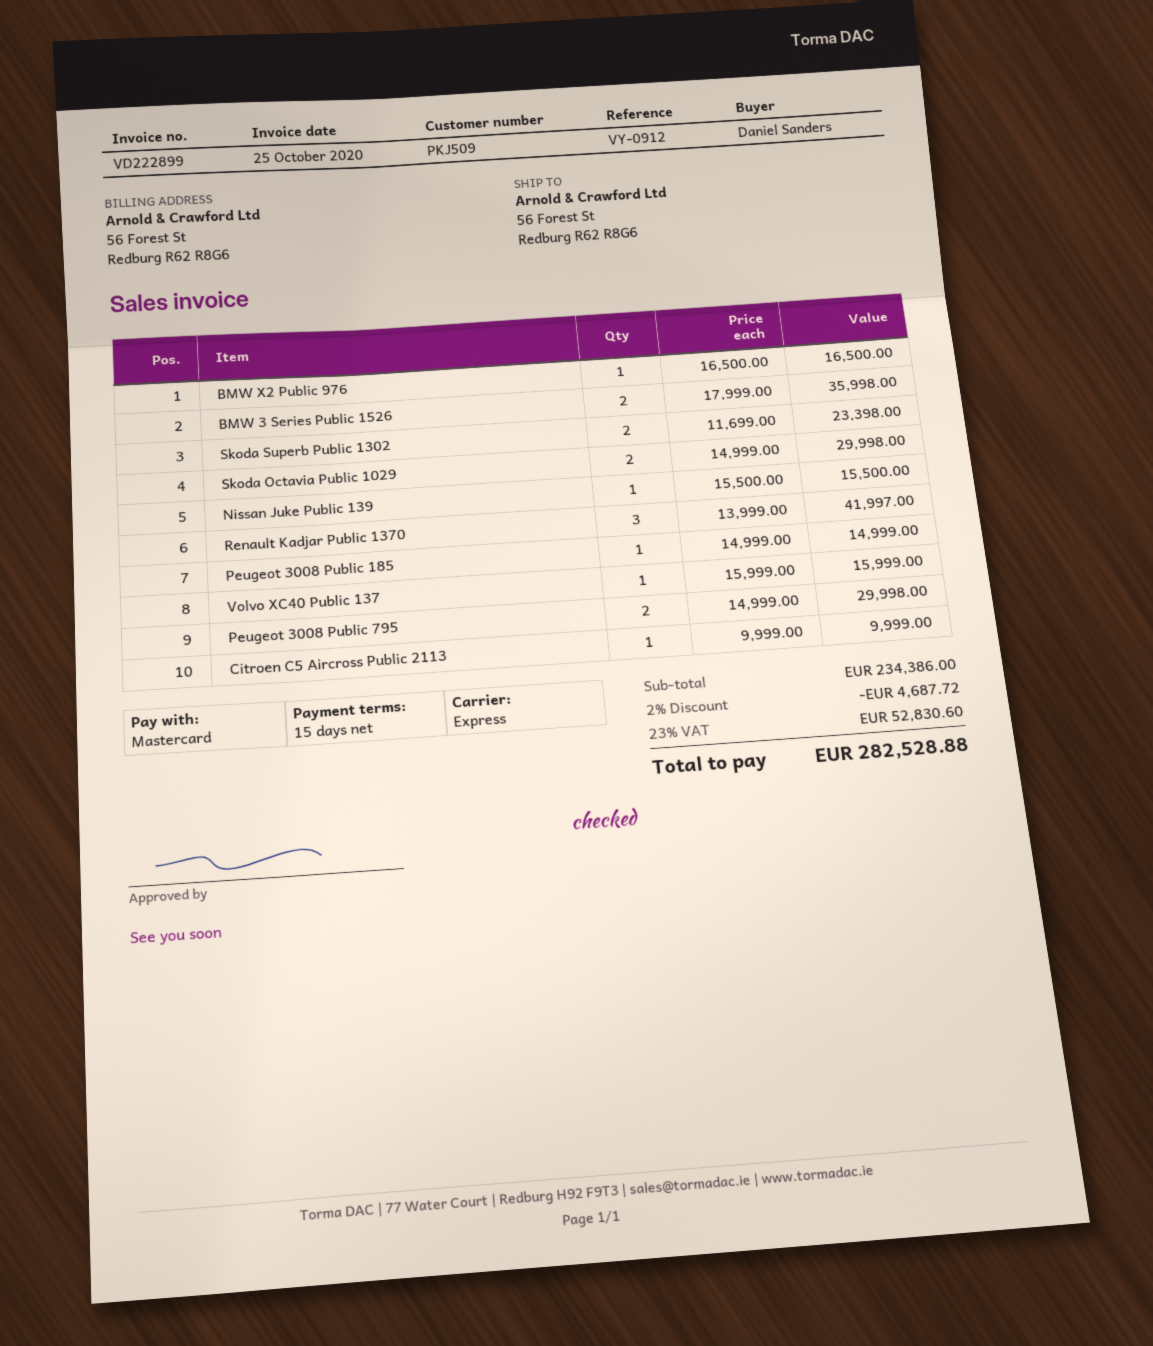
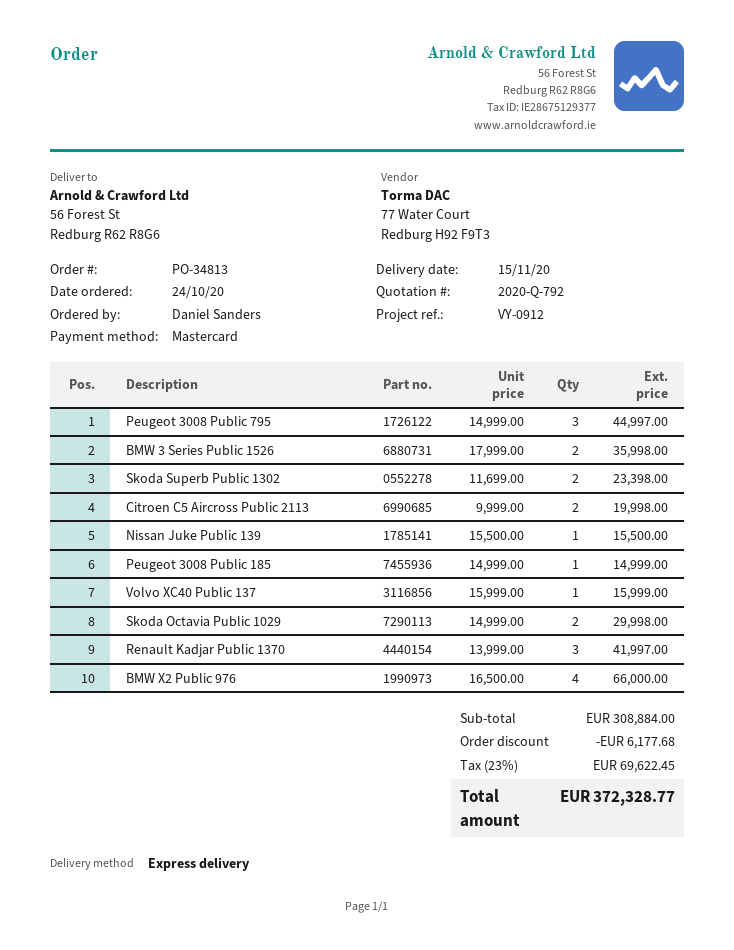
BMW X2 Public 976: 1 x 16500.00 = 16500.00 -> 4 x 16500.00 = 66000.00
Peugeot 3008 Public 795: 2 x 14999.00 = 29998.00 -> 3 x 14999.00 = 44997.00
Citroen C5 Aircross Public 2113: 1 x 9999.00 = 9999.00 -> 2 x 9999.00 = 19998.00
subtotal: 234386.00 -> 308884.00
discount: 4687.72 -> 6177.68
tax: 23% = 52830.60 -> 23% = 69622.45
total: 282528.88 -> 372328.77

